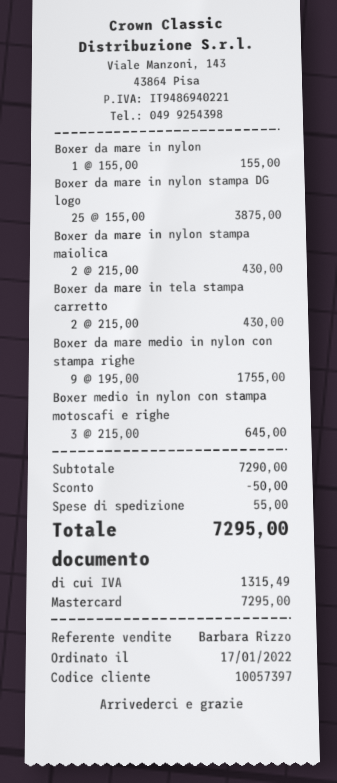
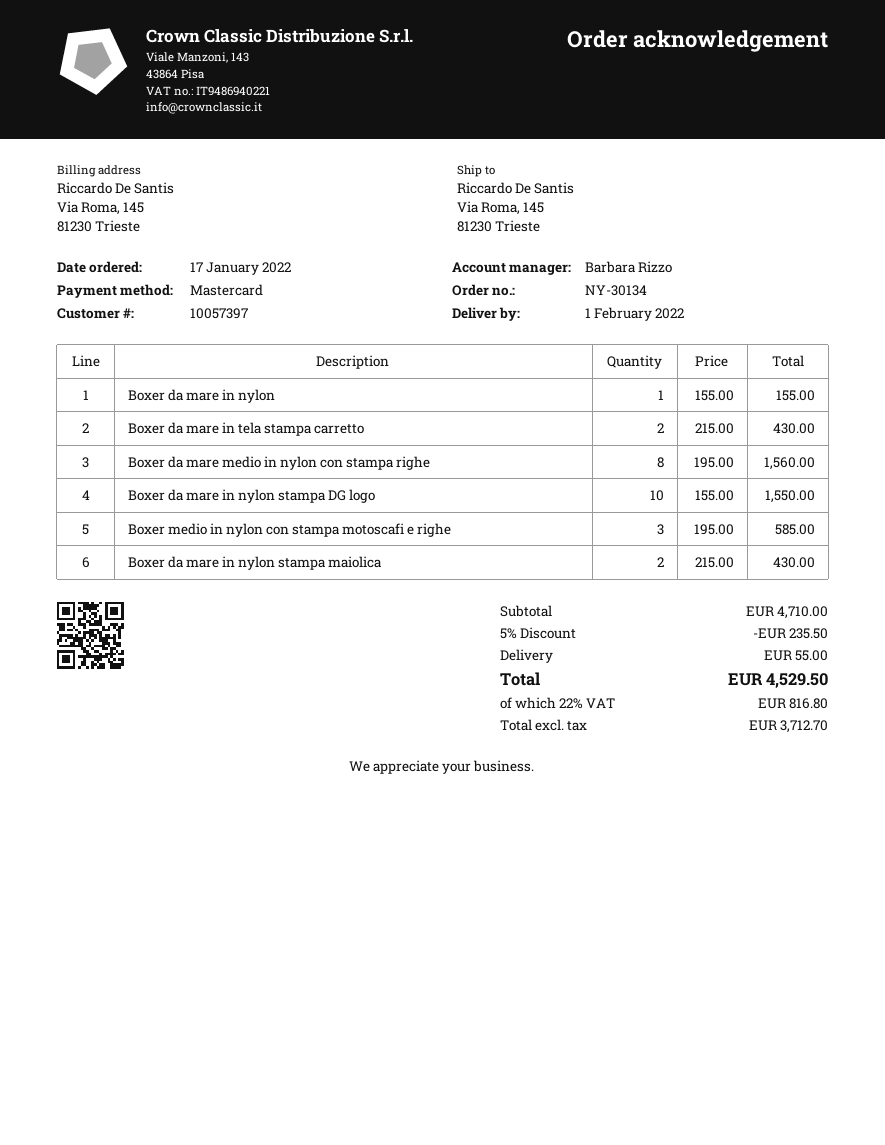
Boxer da mare in nylon stampa DG logo: 25 x 155.00 = 3875.00 -> 10 x 155.00 = 1550.00
Boxer da mare medio in nylon con stampa righe: 9 x 195.00 = 1755.00 -> 8 x 195.00 = 1560.00
Boxer medio in nylon con stampa motoscafi e righe: 3 x 215.00 = 645.00 -> 3 x 195.00 = 585.00
subtotal: 7290.00 -> 4710.00
discount: 50.00 -> 235.50
tax: 1315.49 -> 816.80
total: 7295.00 -> 4529.50

